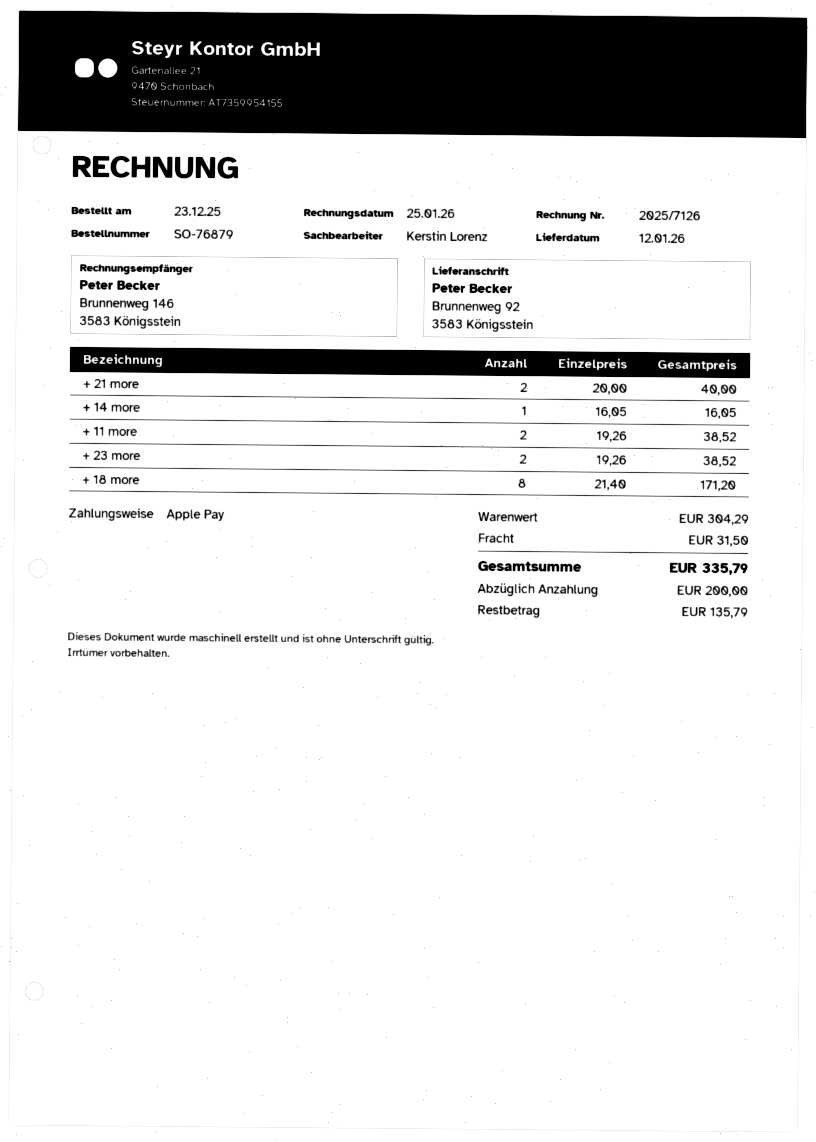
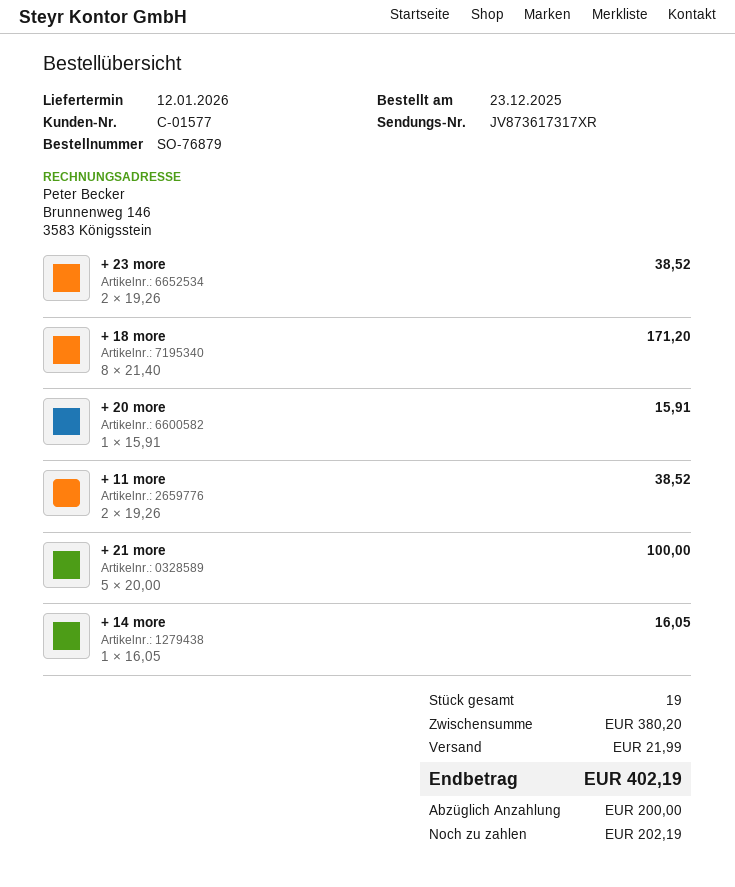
+ 21 more: 2 x 20.00 = 40.00 -> 5 x 20.00 = 100.00
+ 20 more: none -> 1 x 15.91 = 15.91
subtotal: 304.29 -> 380.20
shipping: 31.50 -> 21.99
total: 335.79 -> 402.19
balance: 135.79 -> 202.19

